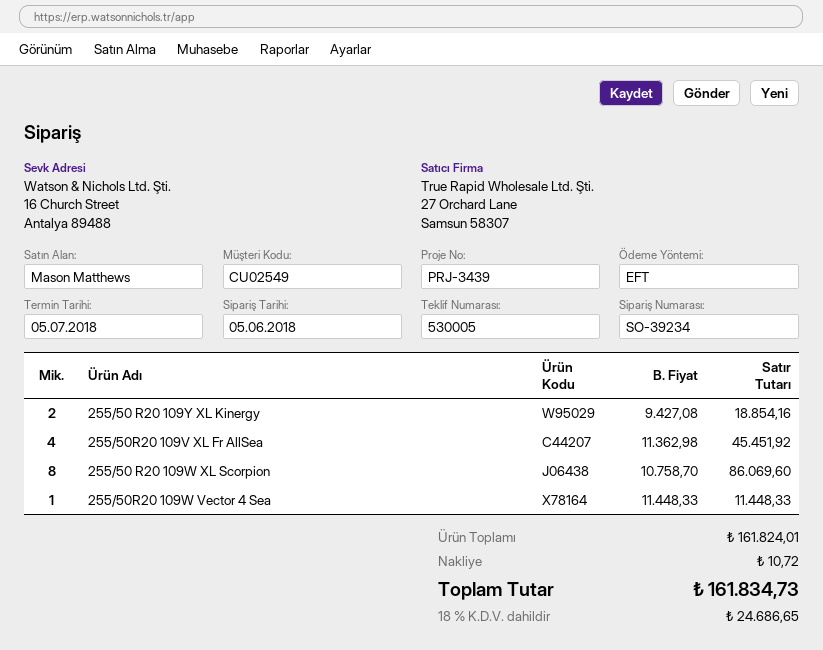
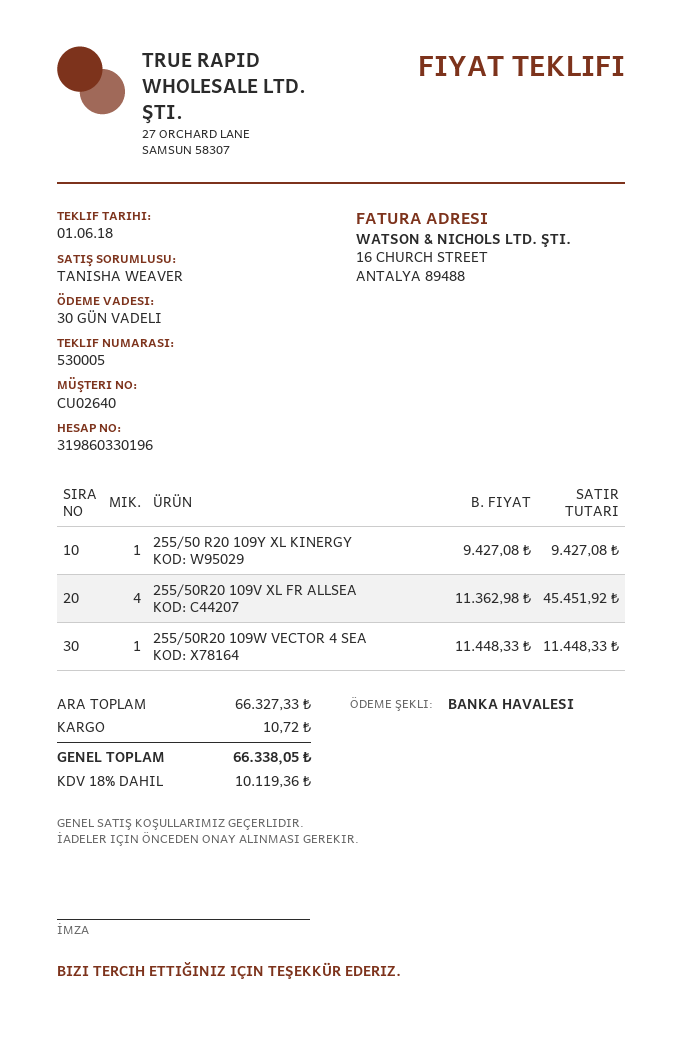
customer number: CU02549 -> CU02640
255/50 R20 109Y XL Kinergy: 2 x 9427.08 = 18854.16 -> 1 x 9427.08 = 9427.08
255/50 R20 109W XL Scorpion: 8 x 10758.70 = 86069.60 -> none
subtotal: 161824.01 -> 66327.33
tax: 18% = 24686.65 -> 18% = 10119.36
total: 161834.73 -> 66338.05

